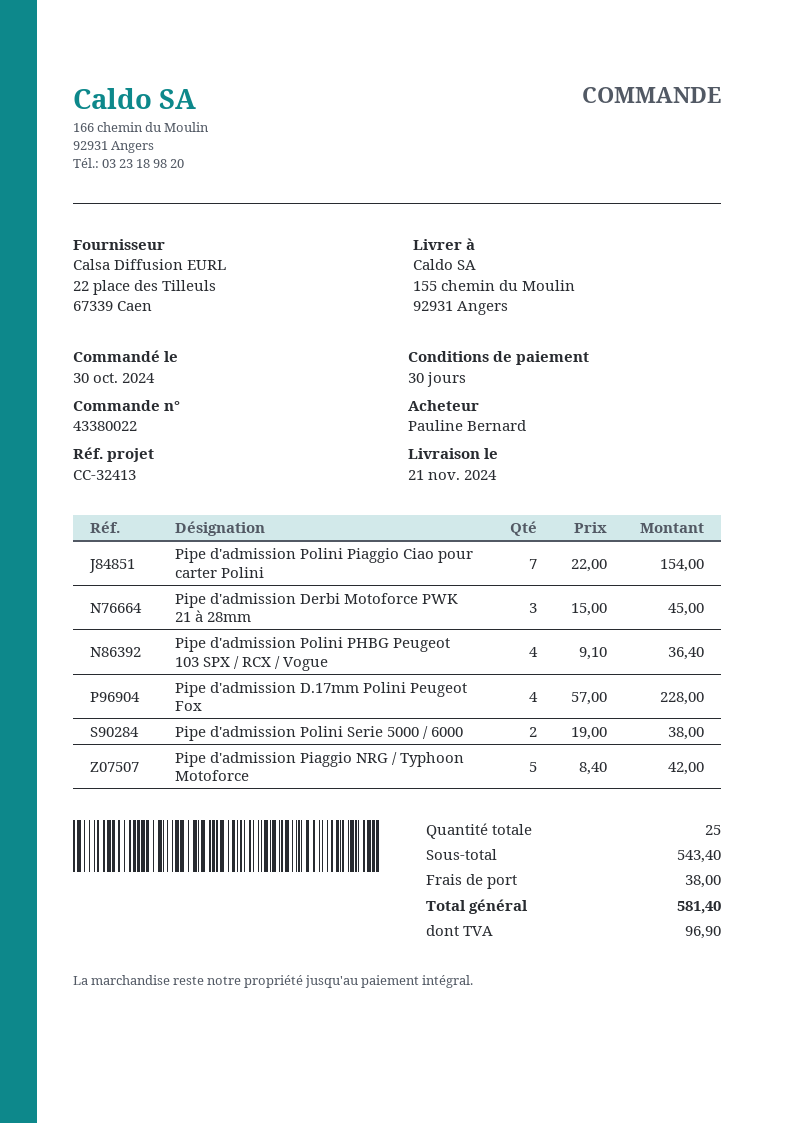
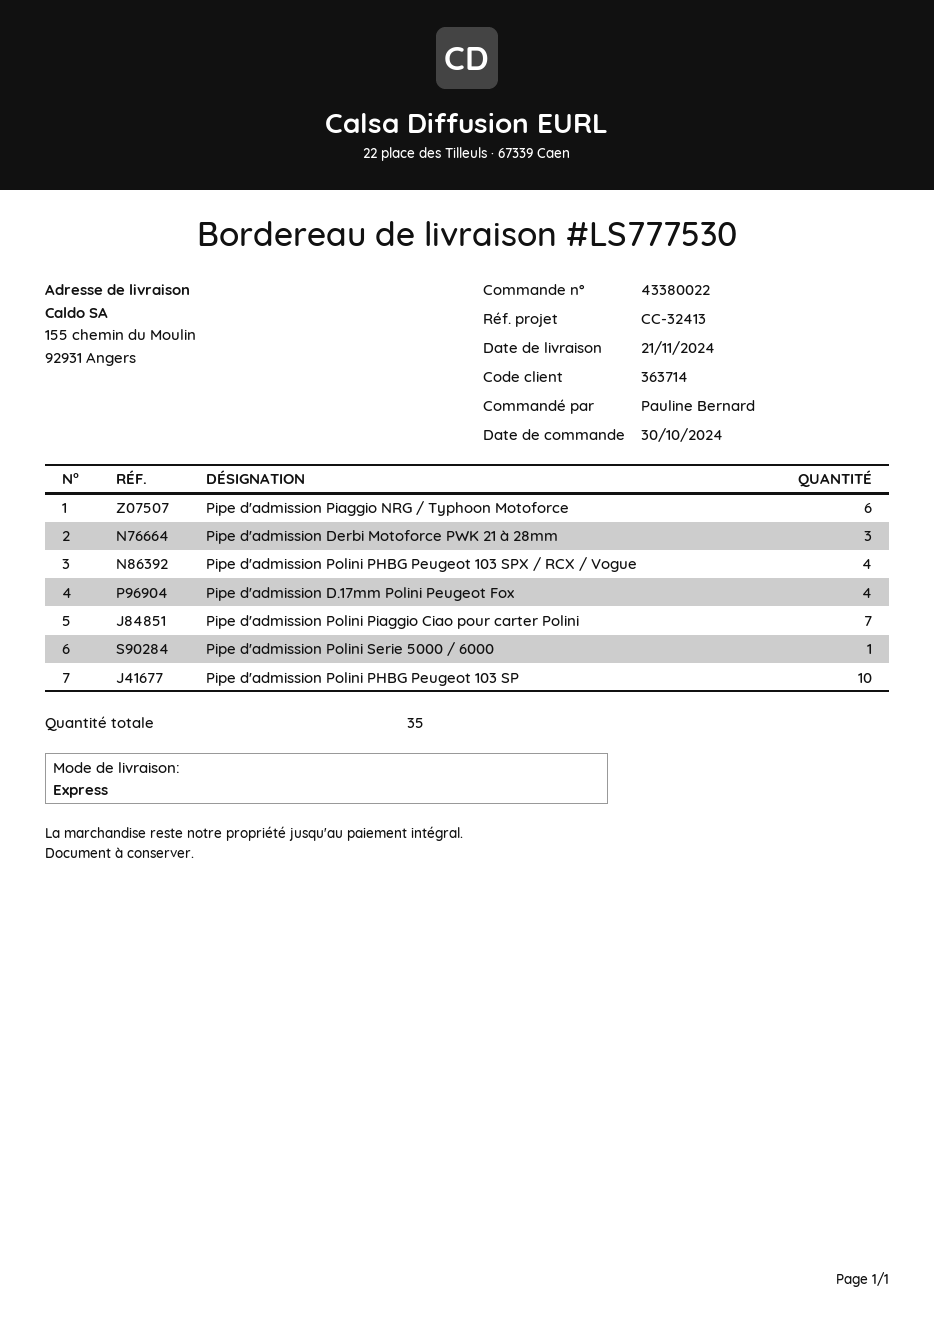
Pipe d'admission Polini Serie 5000 / 6000: 2 -> 1
Pipe d'admission Piaggio NRG / Typhoon Motoforce: 5 -> 6
Pipe d'admission Polini PHBG Peugeot 103 SP: none -> 10
total quantity: 25 -> 35

